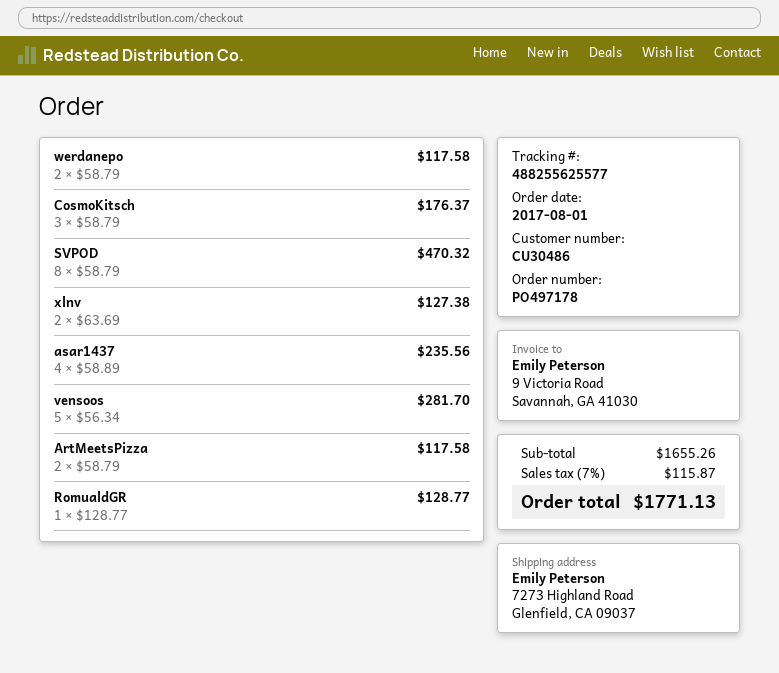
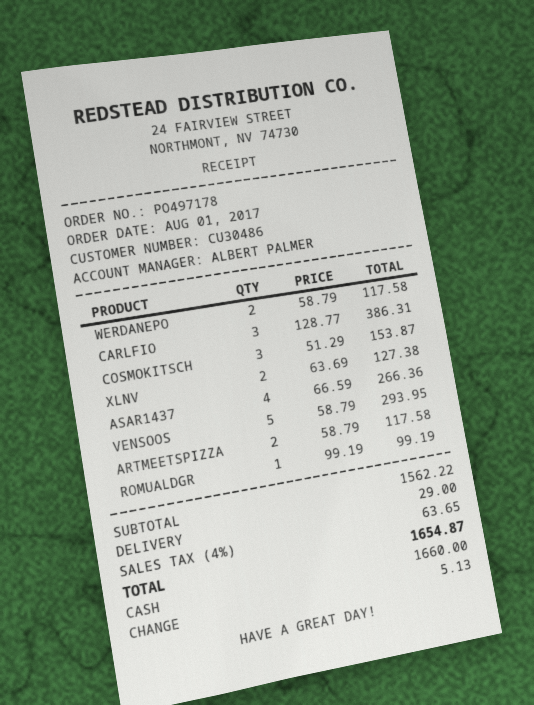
CosmoKitsch: 3 x 58.79 = 176.37 -> 3 x 51.29 = 153.87
SVPOD: 8 x 58.79 = 470.32 -> none
asar1437: 4 x 58.89 = 235.56 -> 4 x 66.59 = 266.36
vensoos: 5 x 56.34 = 281.70 -> 5 x 58.79 = 293.95
RomualdGR: 1 x 128.77 = 128.77 -> 1 x 99.19 = 99.19
CARLFIO: none -> 3 x 128.77 = 386.31
subtotal: 1655.26 -> 1562.22
shipping: none -> 29.00
tax: 7% = 115.87 -> 4% = 63.65
total: 1771.13 -> 1654.87

